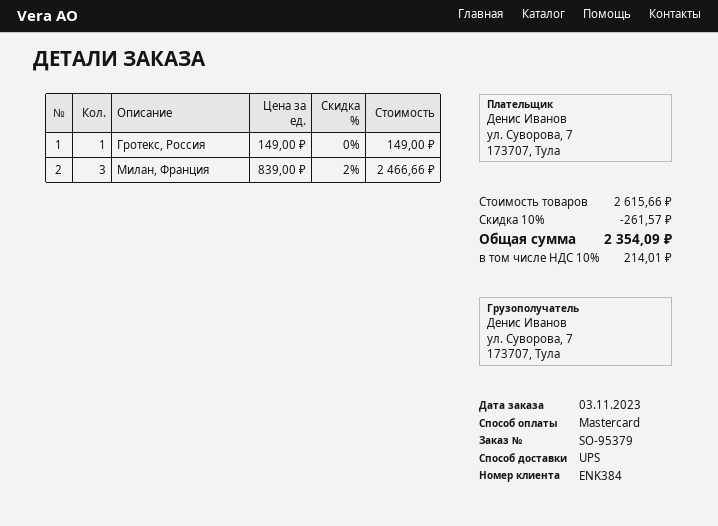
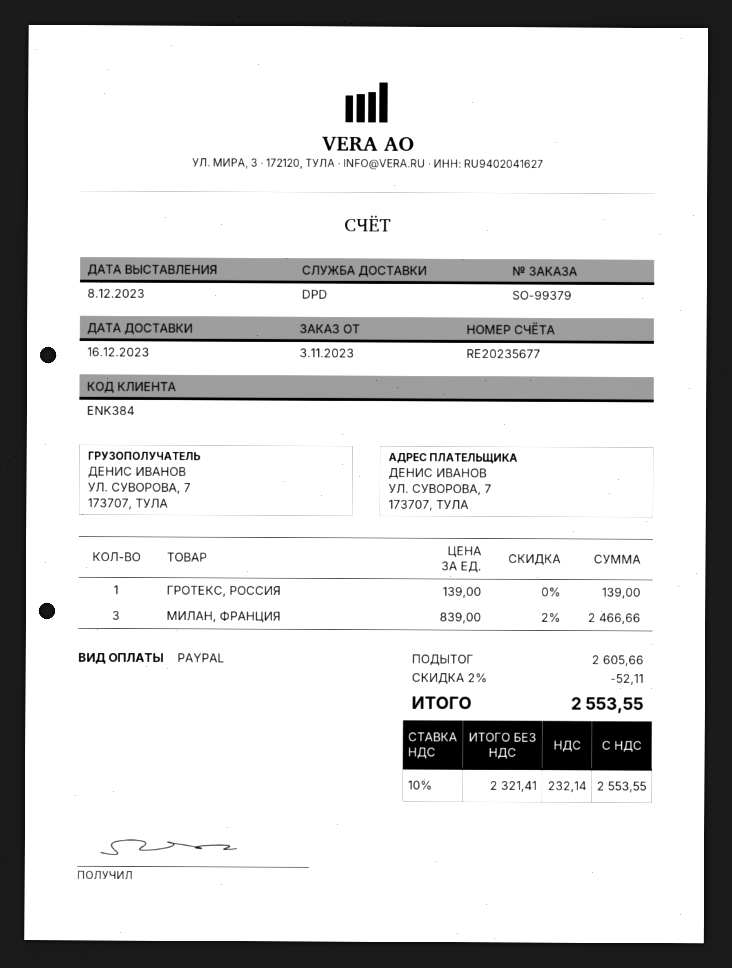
order number: SO-95379 -> SO-99379
payment method: Mastercard -> PayPal
shipping method: UPS -> DPD
Гротекс, Россия: 1 x 149.00 = 149.00 -> 1 x 139.00 = 139.00
subtotal: 2615.66 -> 2605.66
discount: 10% = 261.57 -> 2% = 52.11
tax: 10% = 214.01 -> 10% = 232.14
total: 2354.09 -> 2553.55

